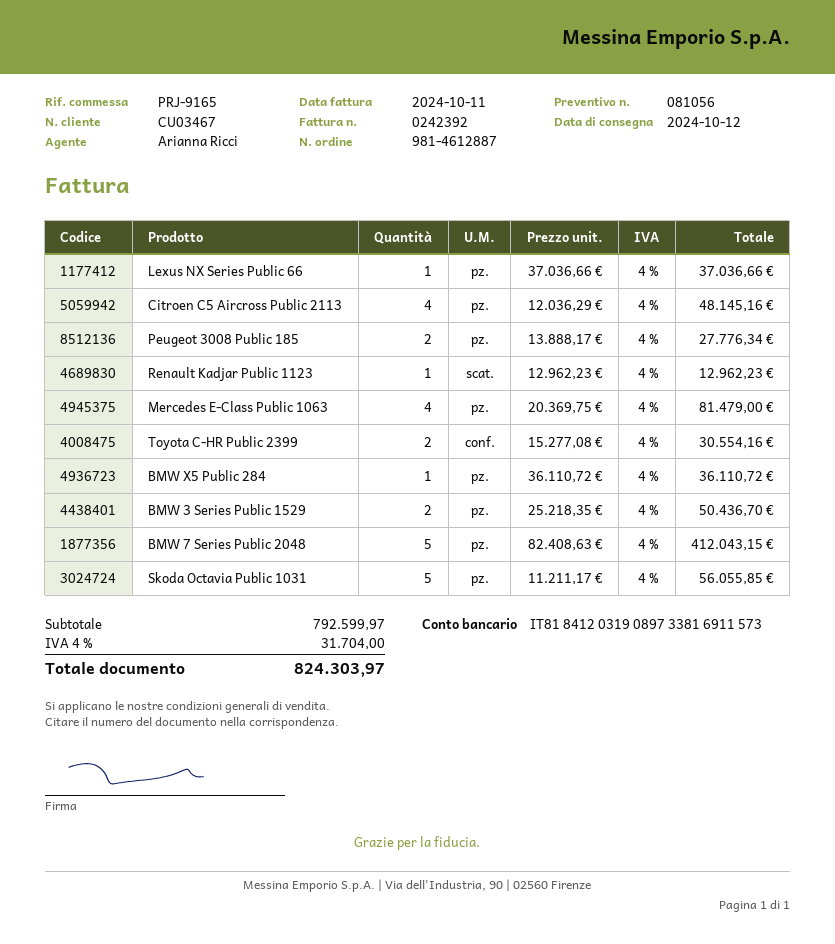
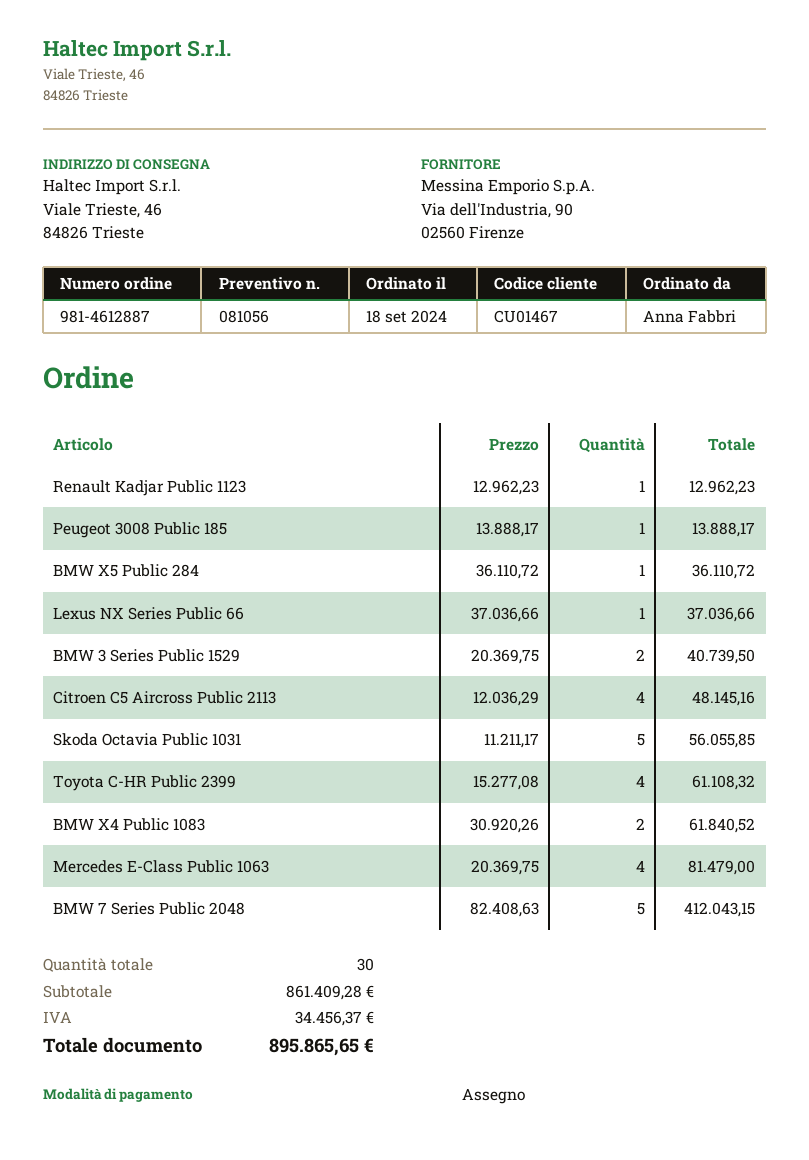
customer number: CU03467 -> CU01467
Peugeot 3008 Public 185: 2 x 13888.17 = 27776.34 -> 1 x 13888.17 = 13888.17
Toyota C-HR Public 2399: 2 x 15277.08 = 30554.16 -> 4 x 15277.08 = 61108.32
BMW 3 Series Public 1529: 2 x 25218.35 = 50436.70 -> 2 x 20369.75 = 40739.50
BMW X4 Public 1083: none -> 2 x 30920.26 = 61840.52
subtotal: 792599.97 -> 861409.28
tax: 31704.00 -> 34456.37
total: 824303.97 -> 895865.65

